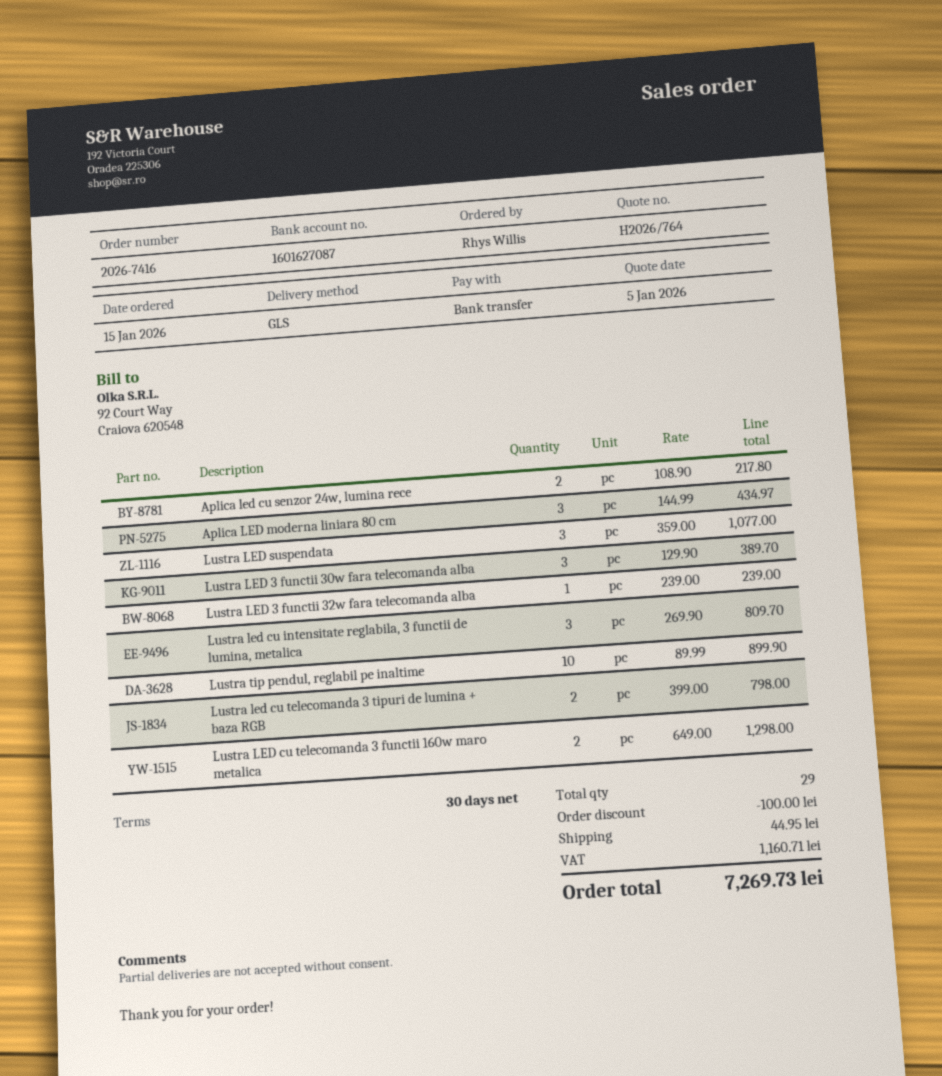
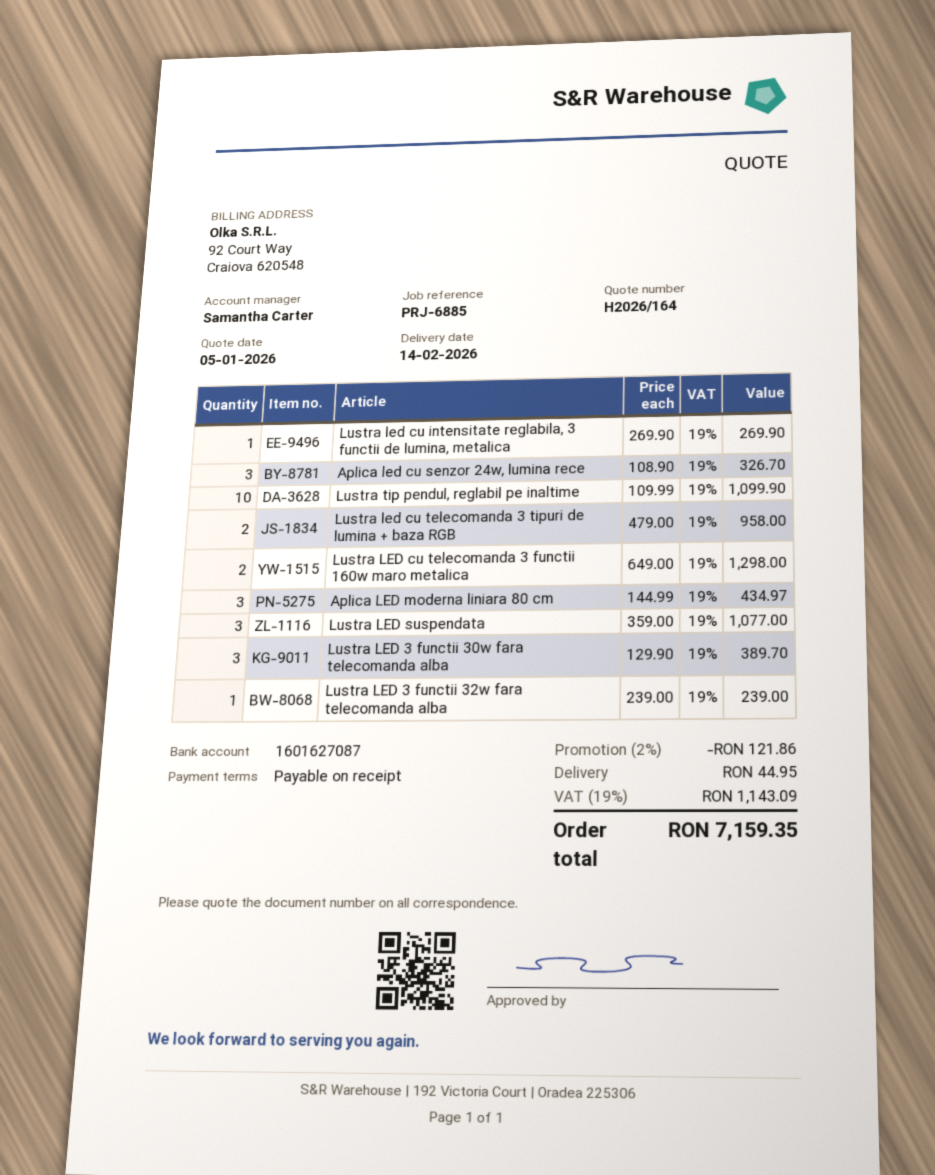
quote number: H2026/764 -> H2026/164
payment terms: 30 days -> on receipt
Aplica led cu senzor 24w, lumina rece: 2 x 108.90 = 217.80 -> 3 x 108.90 = 326.70
Lustra led cu intensitate reglabila, 3 functii de lumina, metalica: 3 x 269.90 = 809.70 -> 1 x 269.90 = 269.90
Lustra tip pendul, reglabil pe inaltime: 10 x 89.99 = 899.90 -> 10 x 109.99 = 1099.90
Lustra led cu telecomanda 3 tipuri de lumina + baza RGB: 2 x 399.00 = 798.00 -> 2 x 479.00 = 958.00
discount: 100.00 -> 121.86
tax: 1160.71 -> 1143.09
total: 7269.73 -> 7159.35

